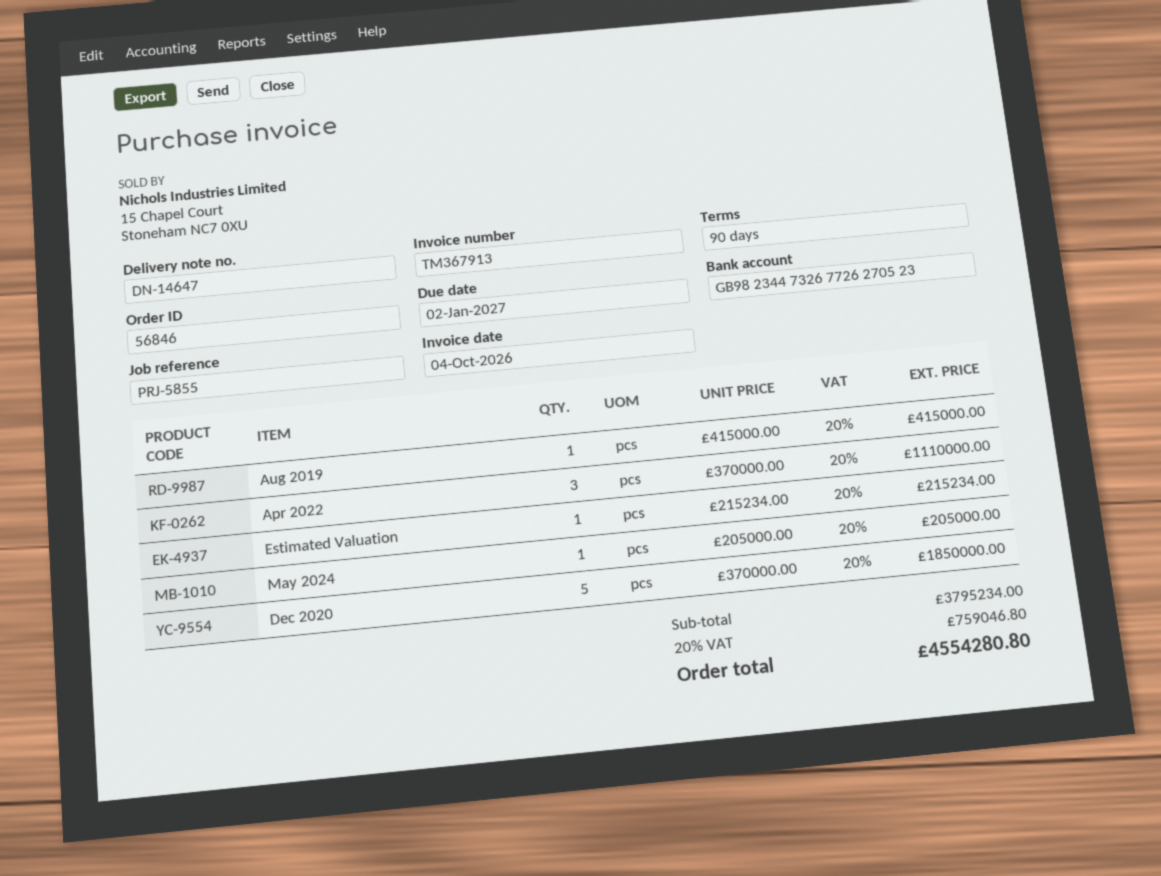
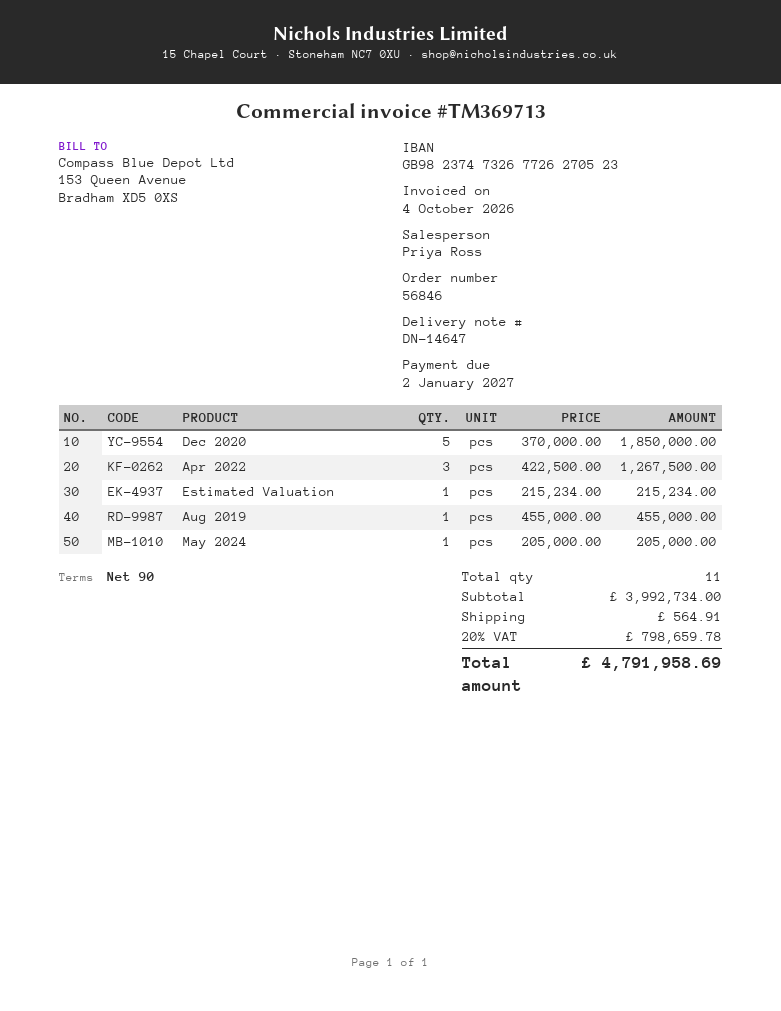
invoice number: TM367913 -> TM369713
bank account: GB98234473267726270523 -> GB98237473267726270523
Aug 2019: 1 x 415000.00 = 415000.00 -> 1 x 455000.00 = 455000.00
Apr 2022: 3 x 370000.00 = 1110000.00 -> 3 x 422500.00 = 1267500.00
subtotal: 3795234.00 -> 3992734.00
shipping: none -> 564.91
tax: 20% = 759046.80 -> 20% = 798659.78
total: 4554280.80 -> 4791958.69

